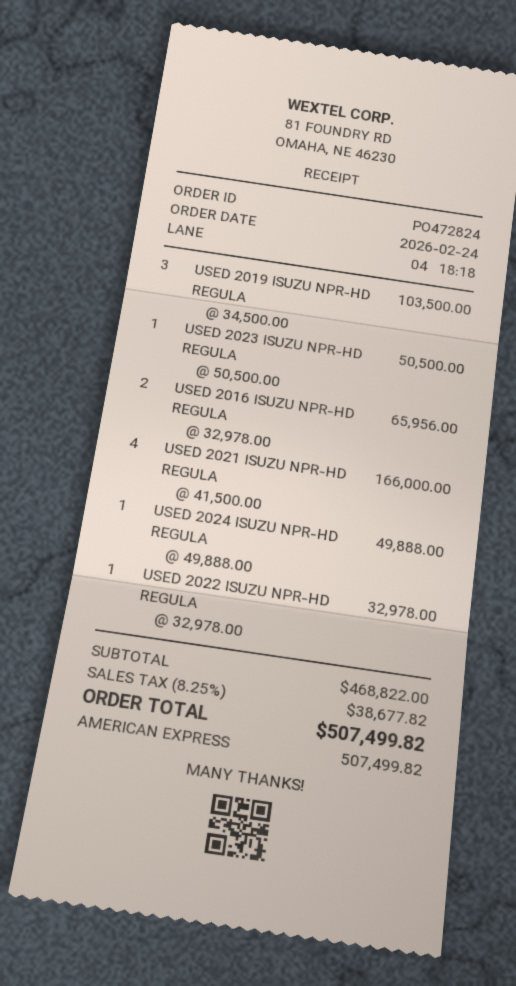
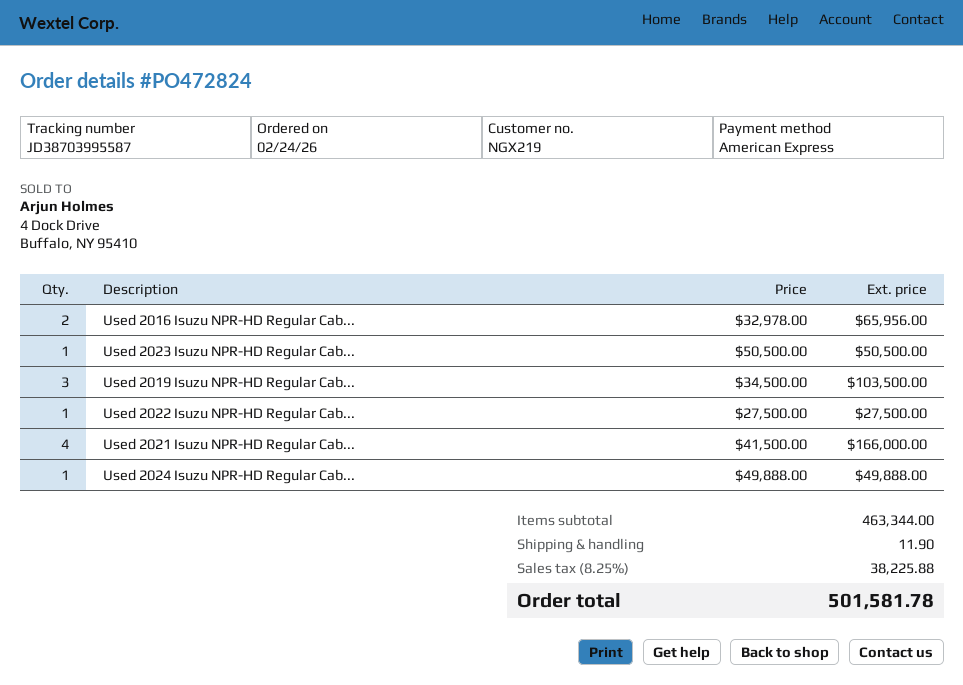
USED 2022 ISUZU NPR-HD REGULA: 1 x 32978.00 = 32978.00 -> 1 x 27500.00 = 27500.00
subtotal: 468822.00 -> 463344.00
shipping: none -> 11.90
tax: 8.25% = 38677.82 -> 8.25% = 38225.88
total: 507499.82 -> 501581.78

